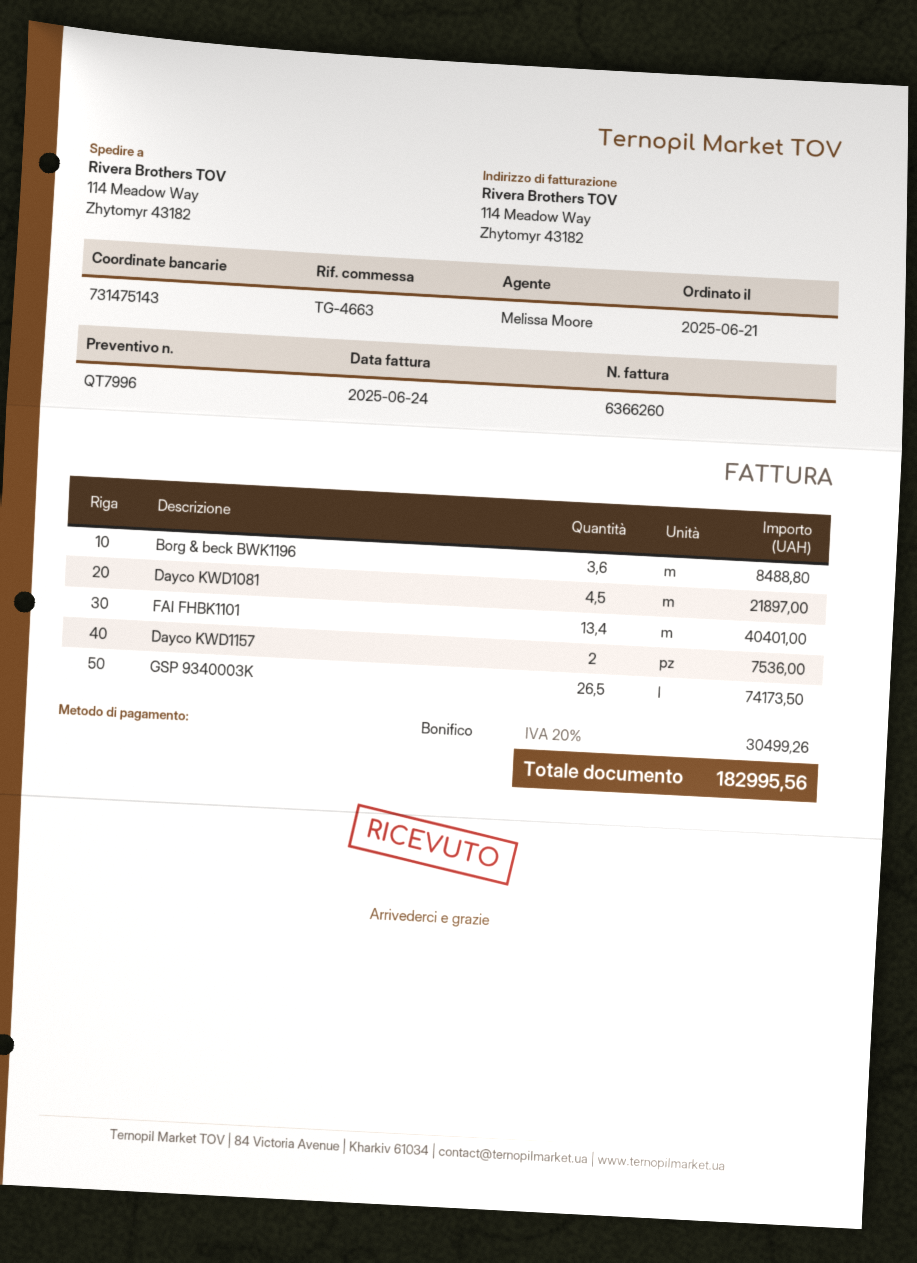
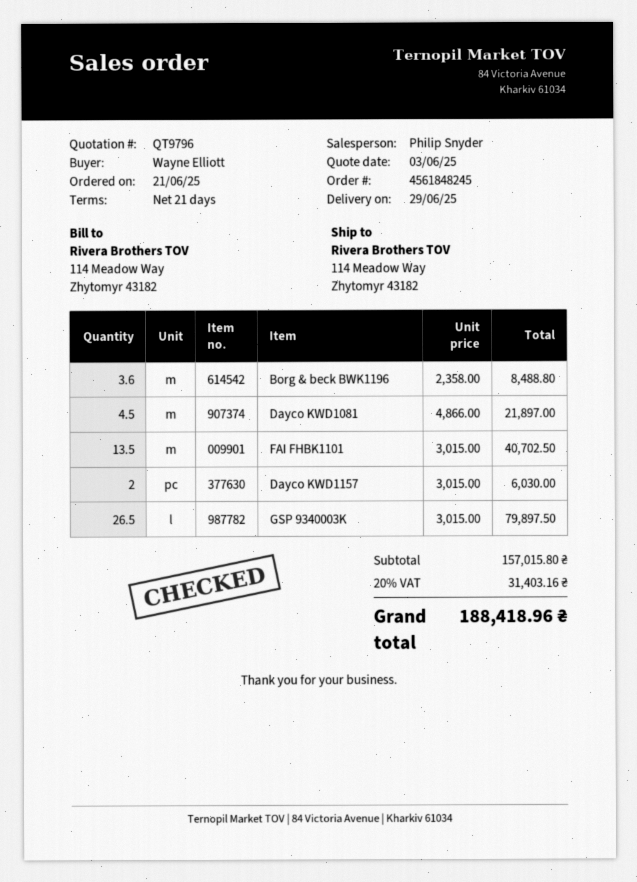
quote number: QT7996 -> QT9796
sales rep: Melissa Moore -> Philip Snyder
FAI FHBK1101: 13.4 for 40401.00 -> 13.5 for 40702.50
Dayco KWD1157: 2 for 7536.00 -> 2 for 6030.00
GSP 9340003K: 26.5 for 74173.50 -> 26.5 for 79897.50
tax: 20% = 30499.26 -> 20% = 31403.16
total: 182995.56 -> 188418.96

